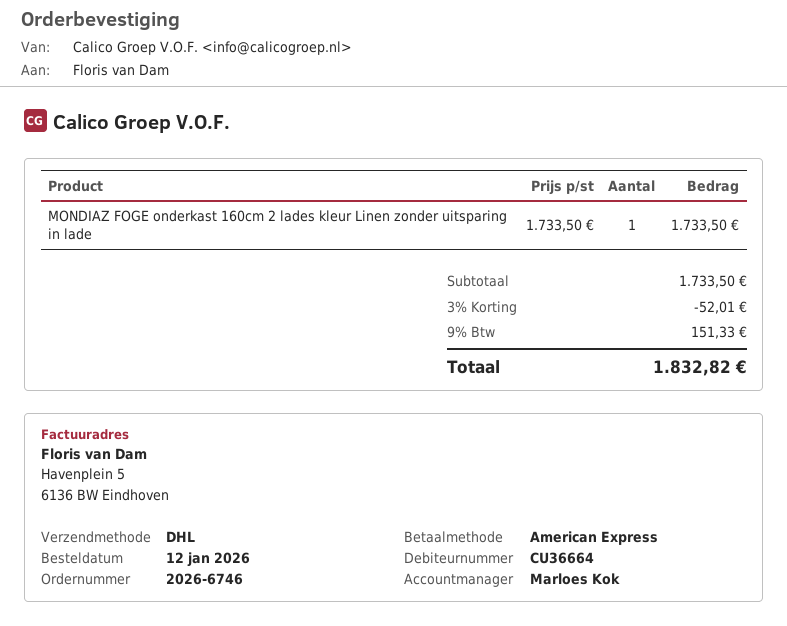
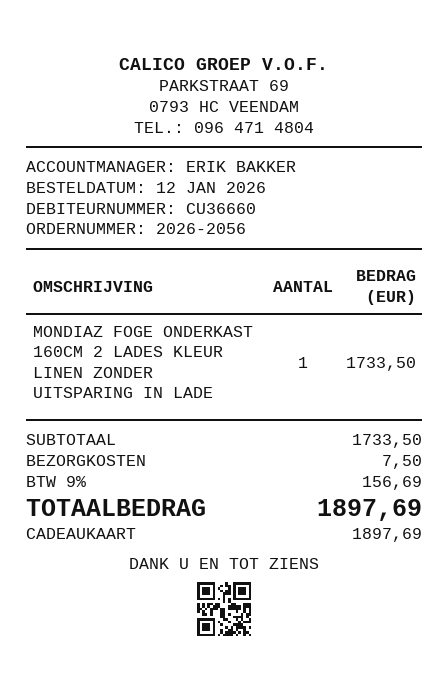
order number: 2026-6746 -> 2026-2056
customer number: CU36664 -> CU36660
sales rep: Marloes Kok -> ERIK BAKKER
payment method: American Express -> gift card
discount: 3% = 52.01 -> none
shipping: none -> 7.50
tax: 9% = 151.33 -> 9% = 156.69
total: 1832.82 -> 1897.69

